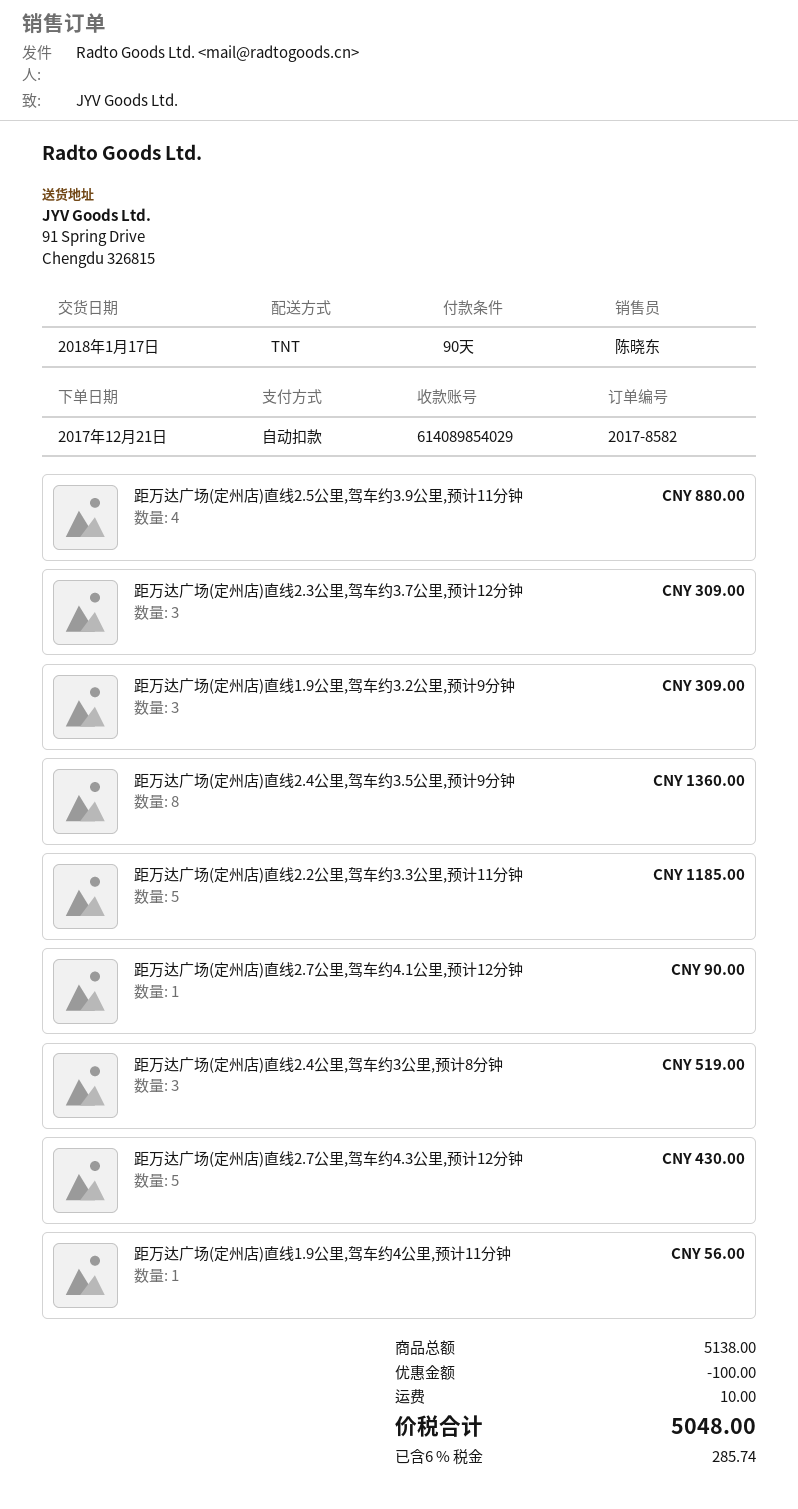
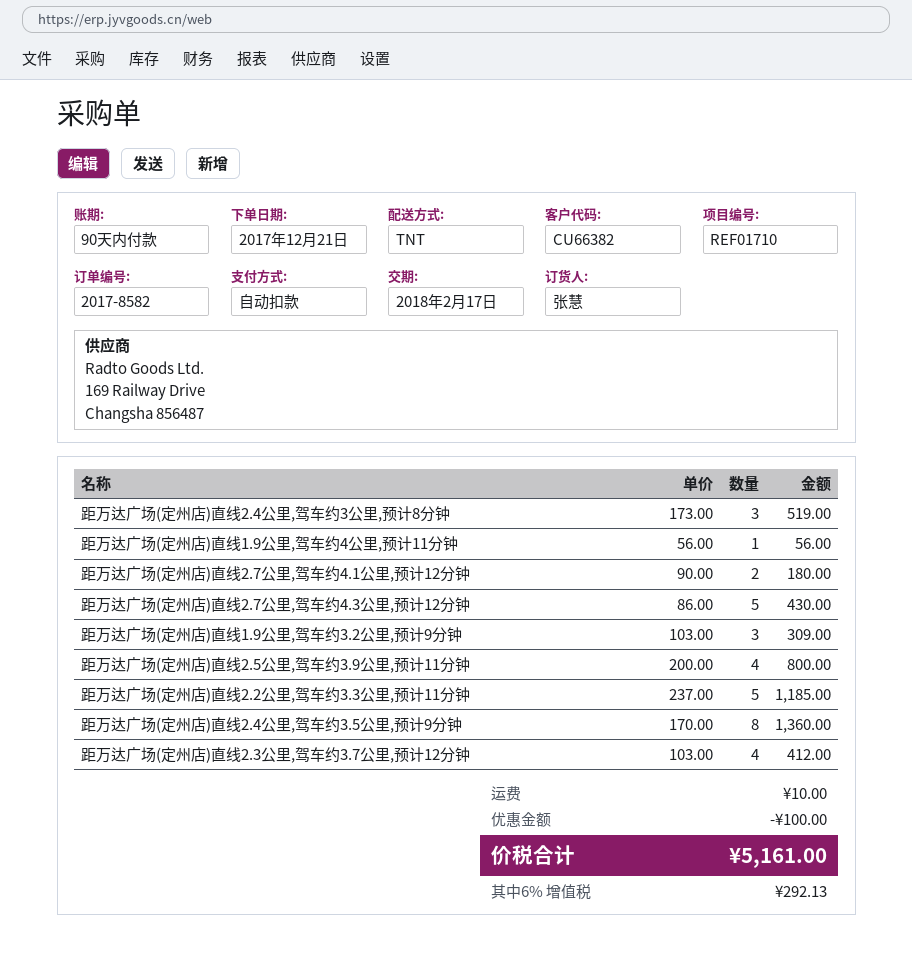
delivery date: 2018-01-17 -> 2018-02-17
距万达广场(定州店)直线2.5公里,驾车约3.9公里,预计11分钟: 4 for 880.00 -> 4 for 800.00
距万达广场(定州店)直线2.3公里,驾车约3.7公里,预计12分钟: 3 for 309.00 -> 4 for 412.00
距万达广场(定州店)直线2.7公里,驾车约4.1公里,预计12分钟: 1 for 90.00 -> 2 for 180.00
tax: 6% = 285.74 -> 6% = 292.13
total: 5048.00 -> 5161.00

